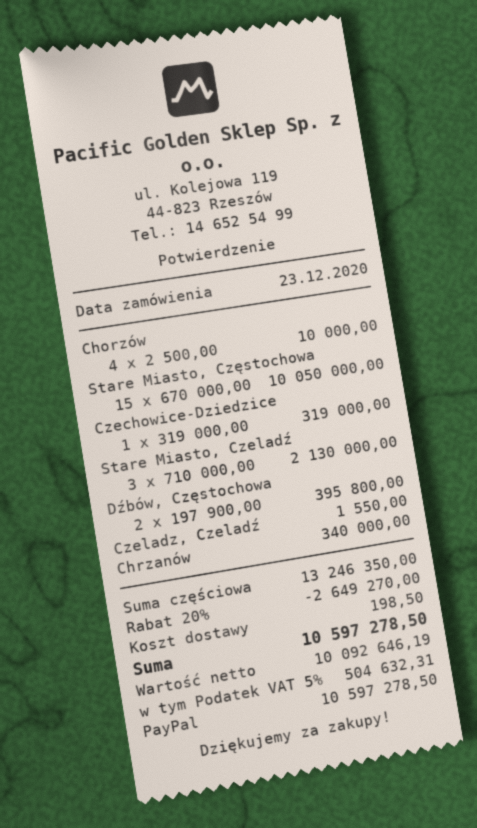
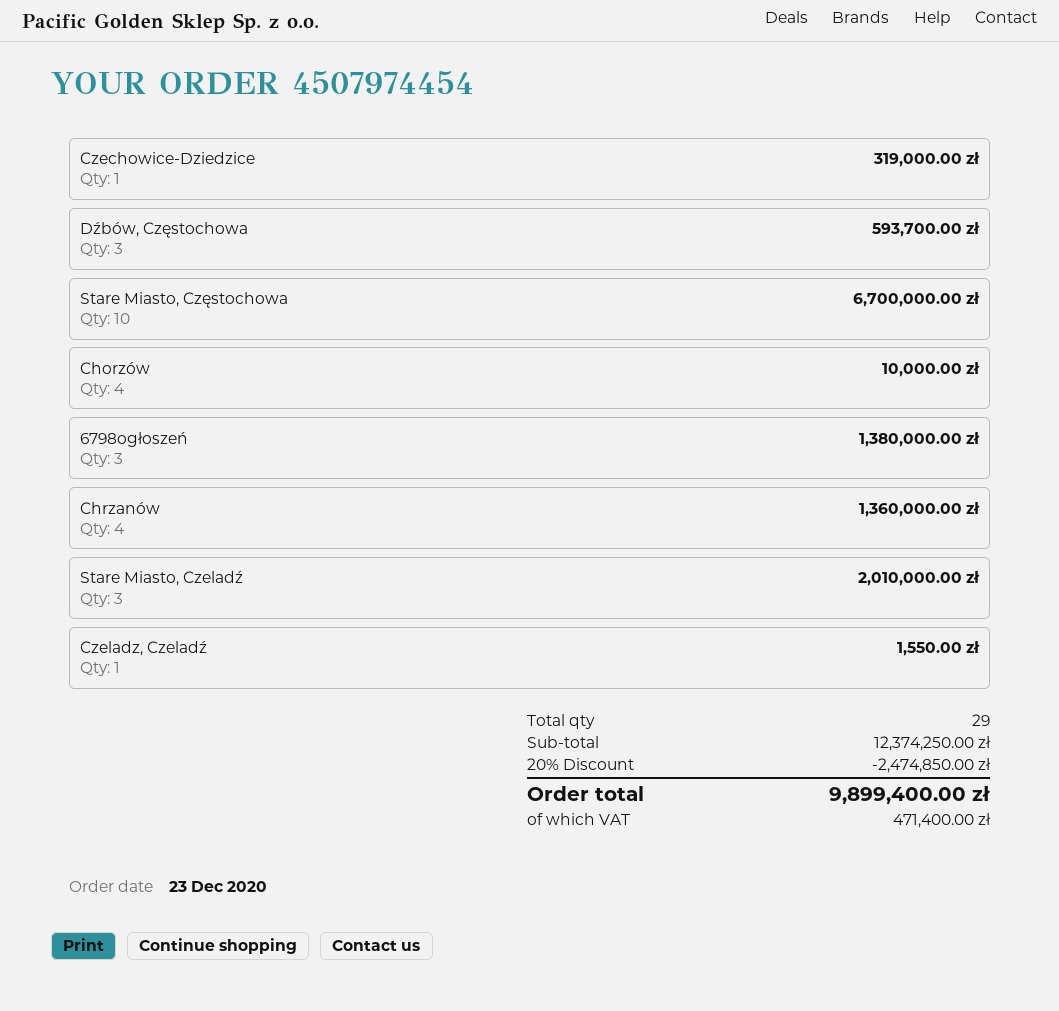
Stare Miasto, Częstochowa: 15 for 10050000.00 -> 10 for 6700000.00
Stare Miasto, Czeladź: 3 for 2130000.00 -> 3 for 2010000.00
Dźbów, Częstochowa: 2 for 395800.00 -> 3 for 593700.00
Chrzanów: 1 for 340000.00 -> 4 for 1360000.00
6798ogłoszeń: none -> 3 for 1380000.00
subtotal: 13246350.00 -> 12374250.00
discount: 20% = 2649270.00 -> 20% = 2474850.00
shipping: 198.50 -> none
tax: 504632.31 -> 471400.00
total: 10597278.50 -> 9899400.00

